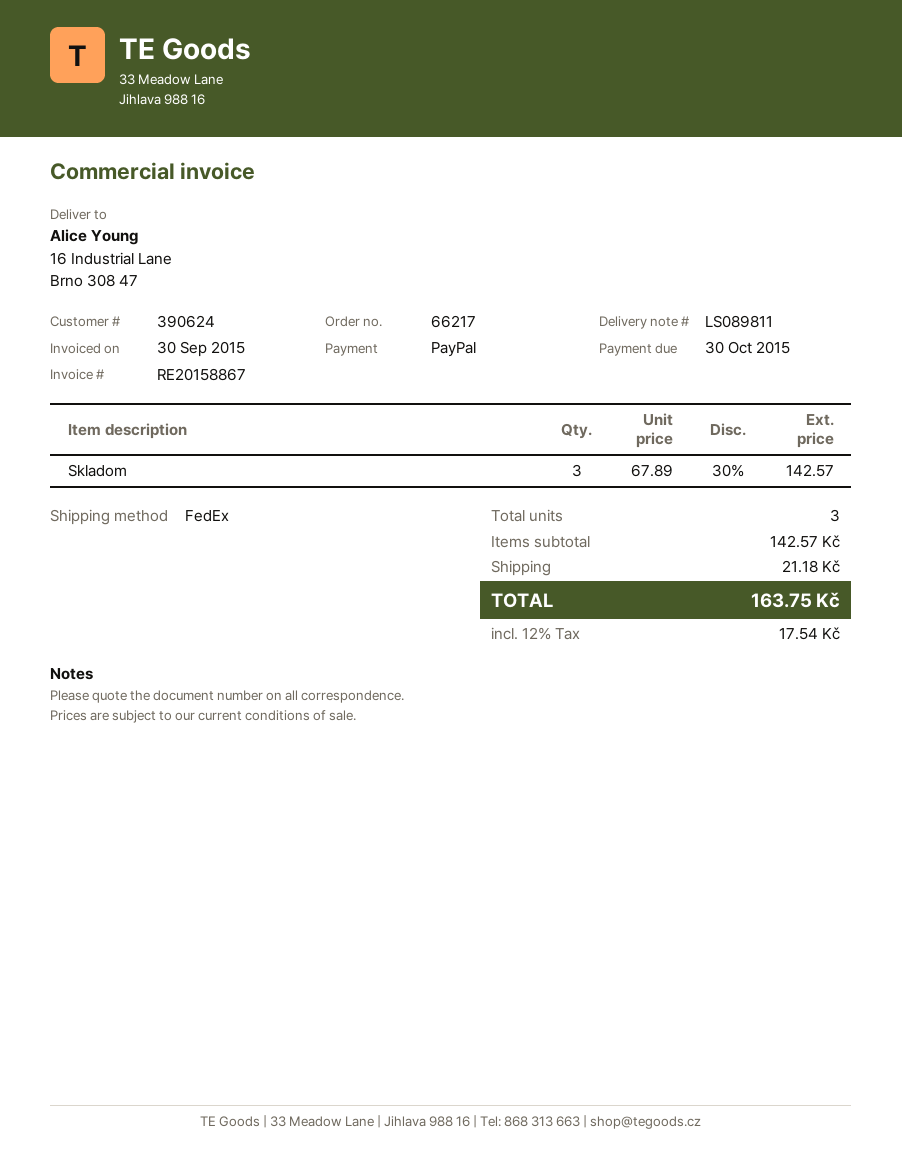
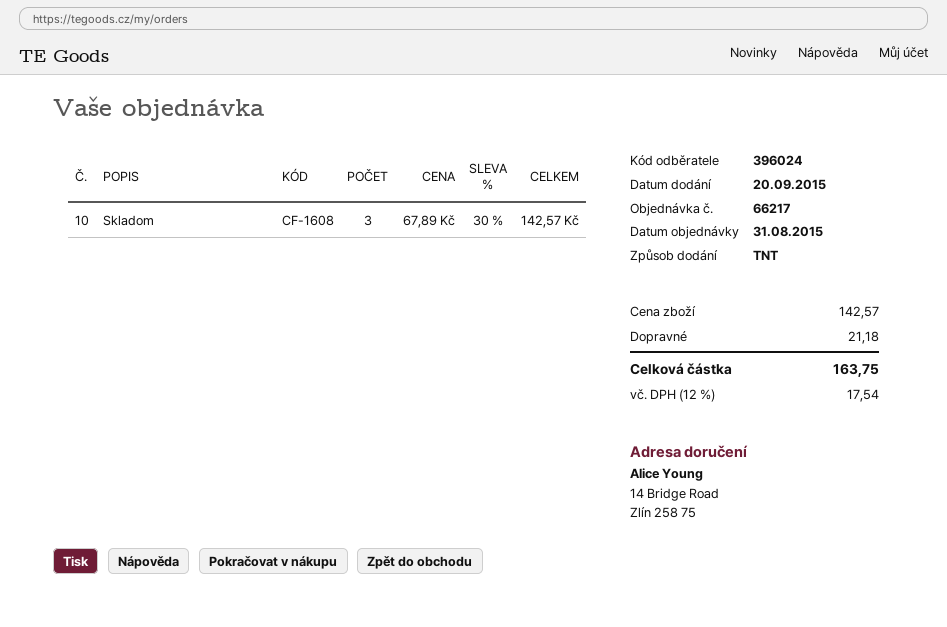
customer number: 390624 -> 396024
shipping method: FedEx -> TNT
ship to: 16 Industrial Lane, Brno 308 47 -> 14 Bridge Road, Zlín 258 75

